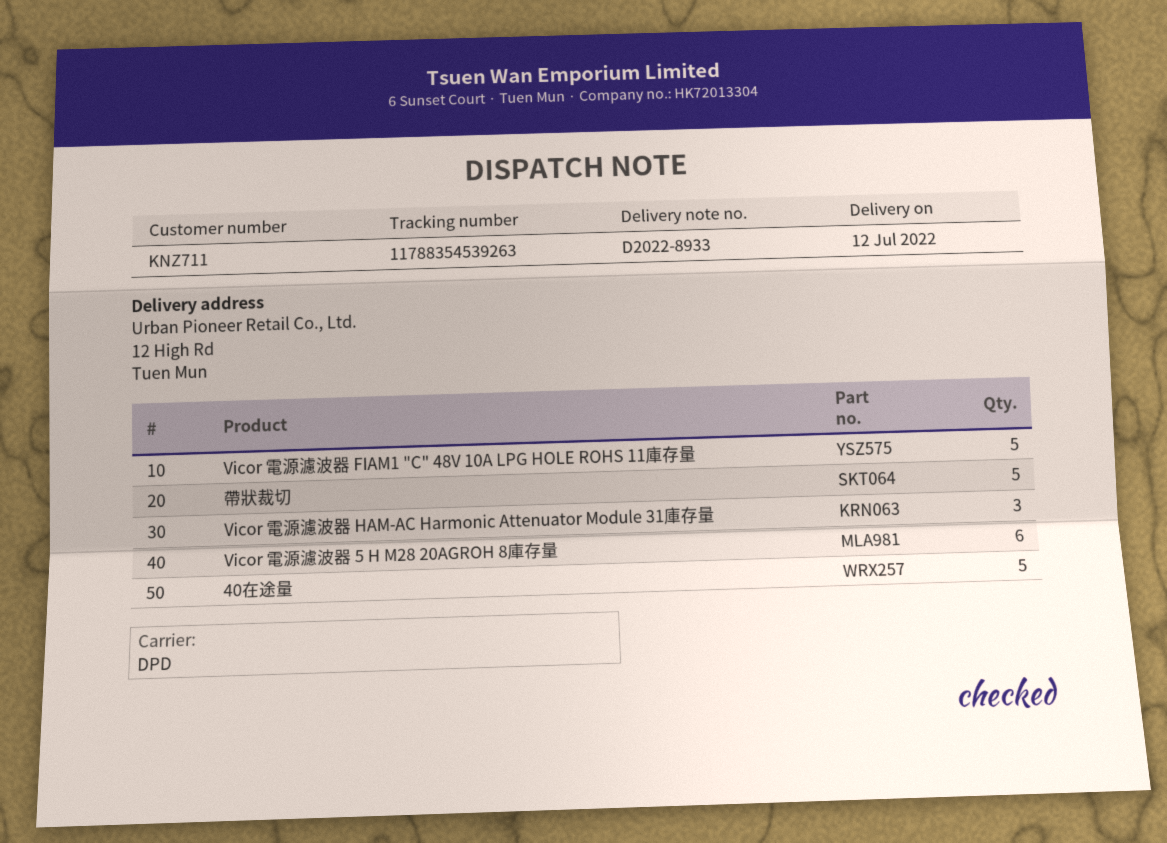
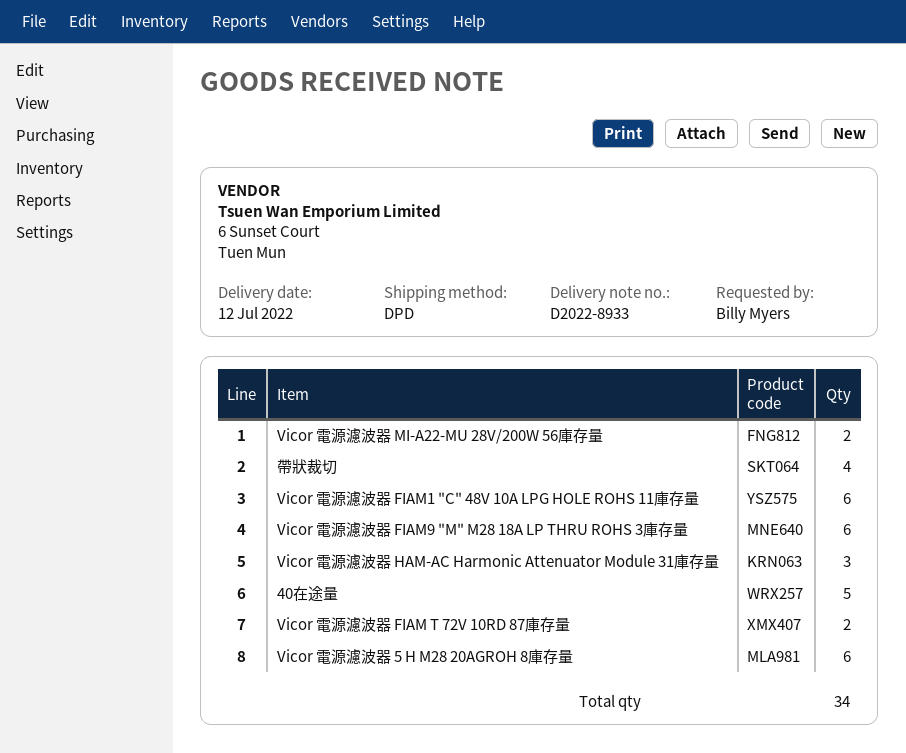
Vicor 電源濾波器 FIAM1 "C" 48V 10A LPG HOLE ROHS 11庫存量: 5 -> 6
帶狀裁切: 5 -> 4
Vicor 電源濾波器 MI-A22-MU 28V/200W 56庫存量: none -> 2
Vicor 電源濾波器 FIAM9 "M" M28 18A LP THRU ROHS 3庫存量: none -> 6
Vicor 電源濾波器 FIAM T 72V 10RD 87庫存量: none -> 2

